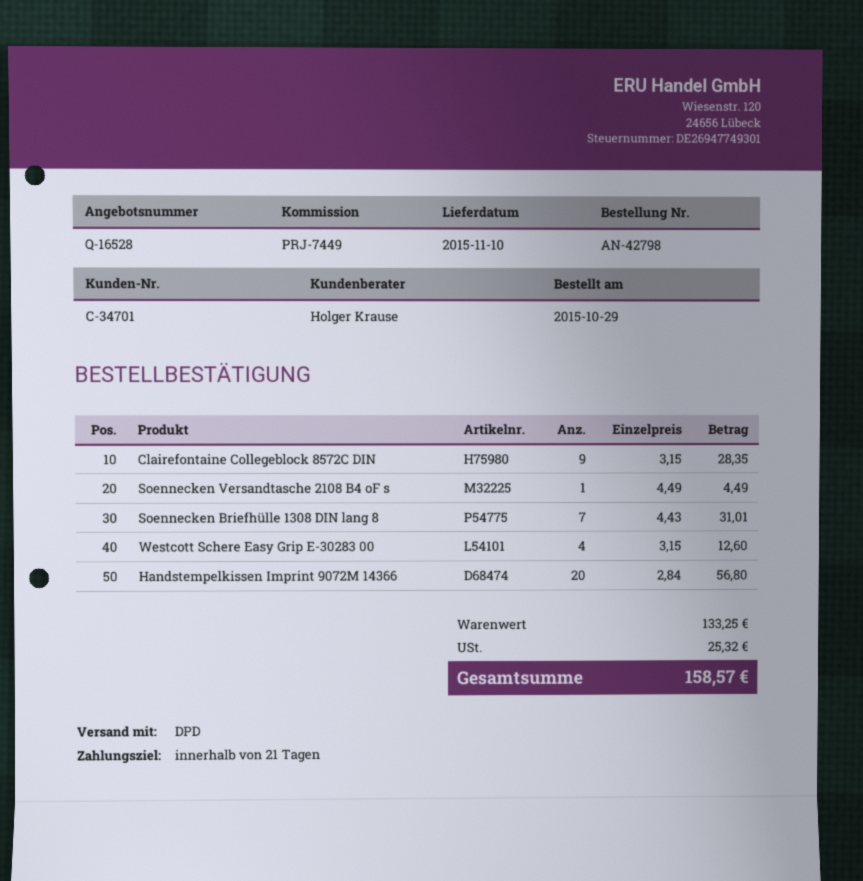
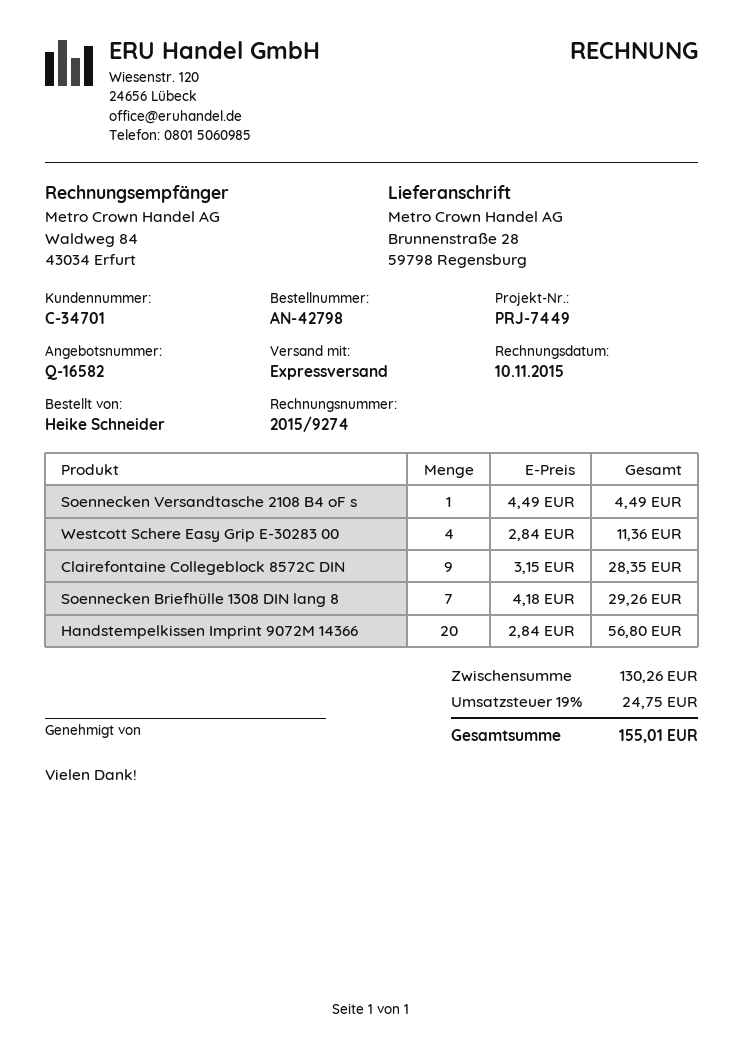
quote number: Q-16528 -> Q-16582
shipping method: DPD -> express
Soennecken Briefhülle 1308 DIN lang 8: 7 x 4.43 = 31.01 -> 7 x 4.18 = 29.26
Westcott Schere Easy Grip E-30283 00: 4 x 3.15 = 12.60 -> 4 x 2.84 = 11.36
subtotal: 133.25 -> 130.26
tax: 25.32 -> 24.75
total: 158.57 -> 155.01

